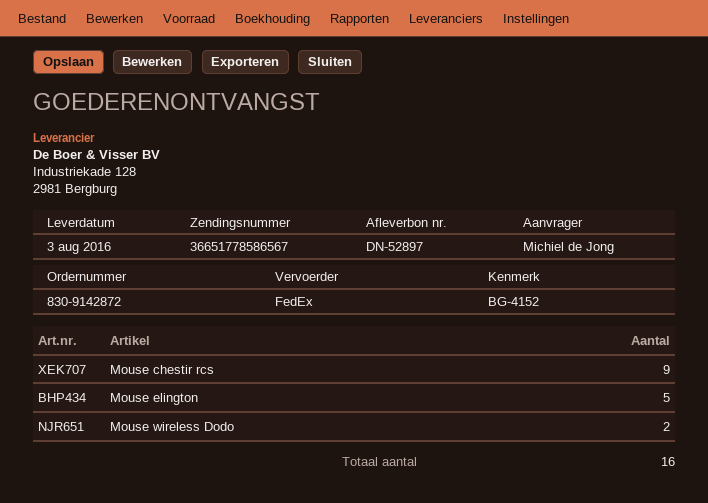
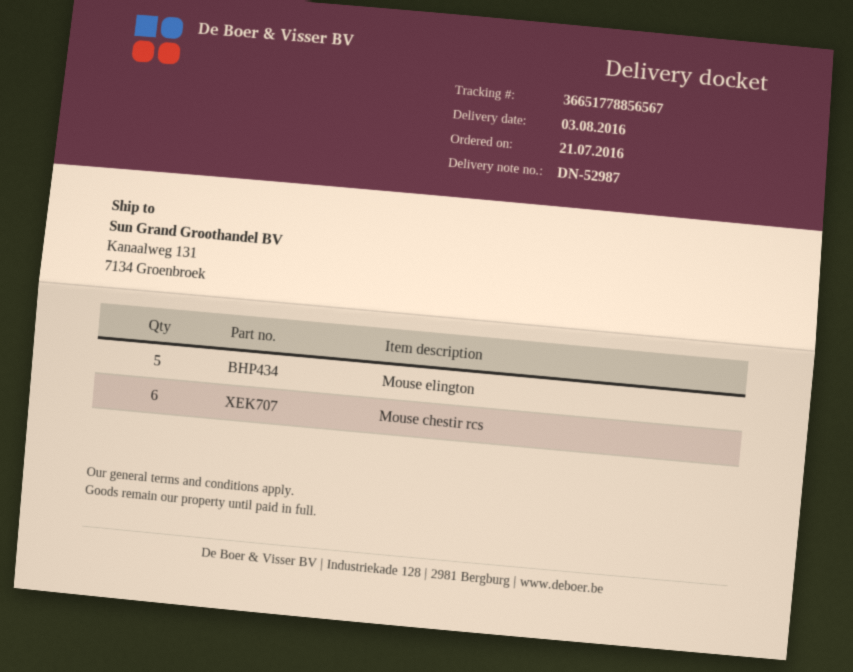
delivery note number: DN-52897 -> DN-52987
tracking number: 36651778586567 -> 36651778856567
Mouse chestir rcs: 9 -> 6
Mouse wireless Dodo: 2 -> none

